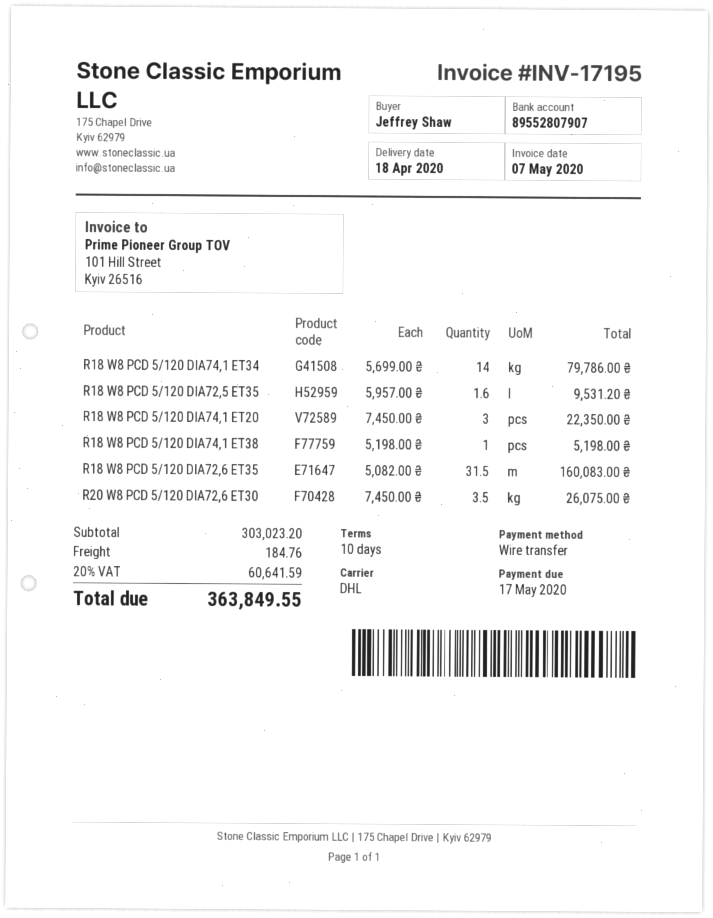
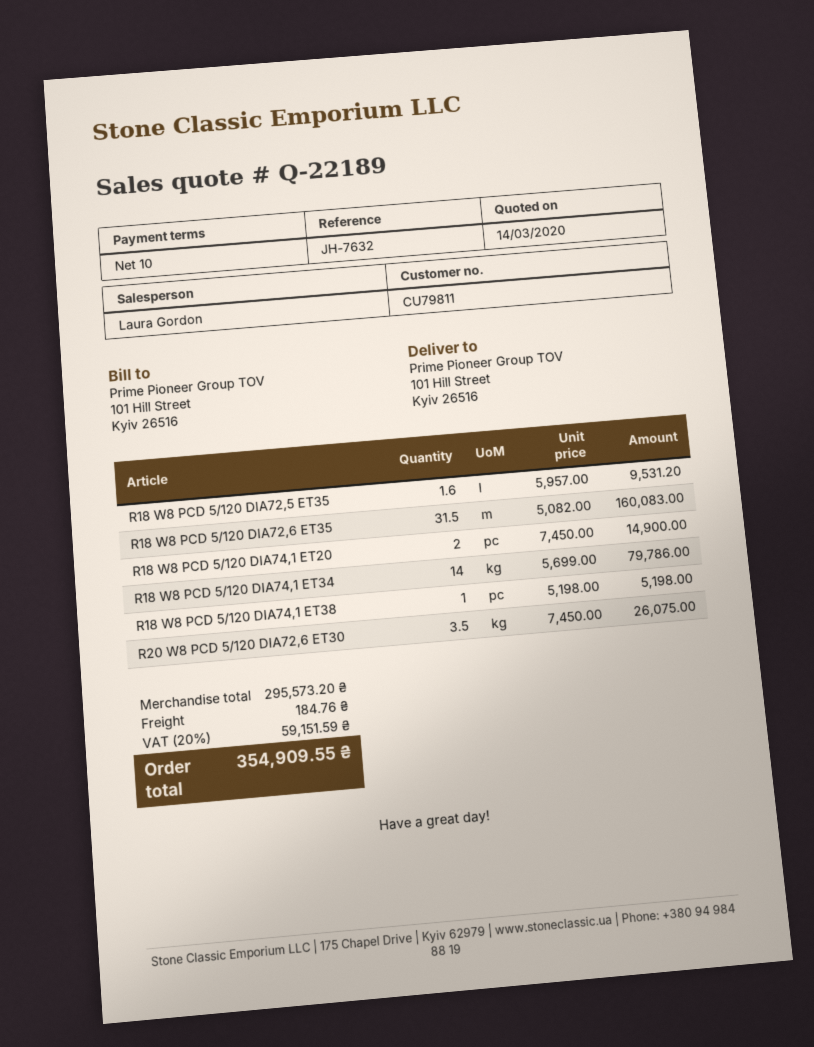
R18 W8 PCD 5/120 DIA74,1 ET20: 3 x 7450.00 = 22350.00 -> 2 x 7450.00 = 14900.00
subtotal: 303023.20 -> 295573.20
tax: 20% = 60641.59 -> 20% = 59151.59
total: 363849.55 -> 354909.55

